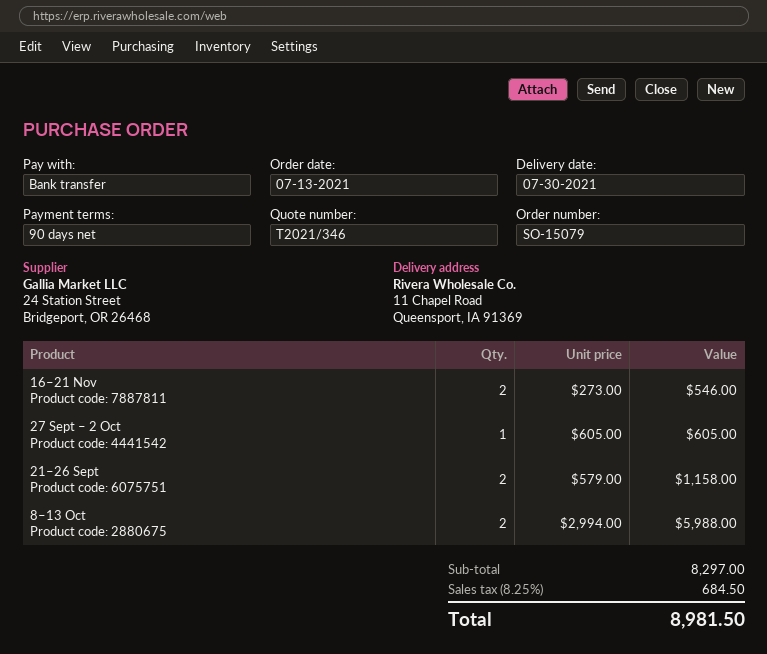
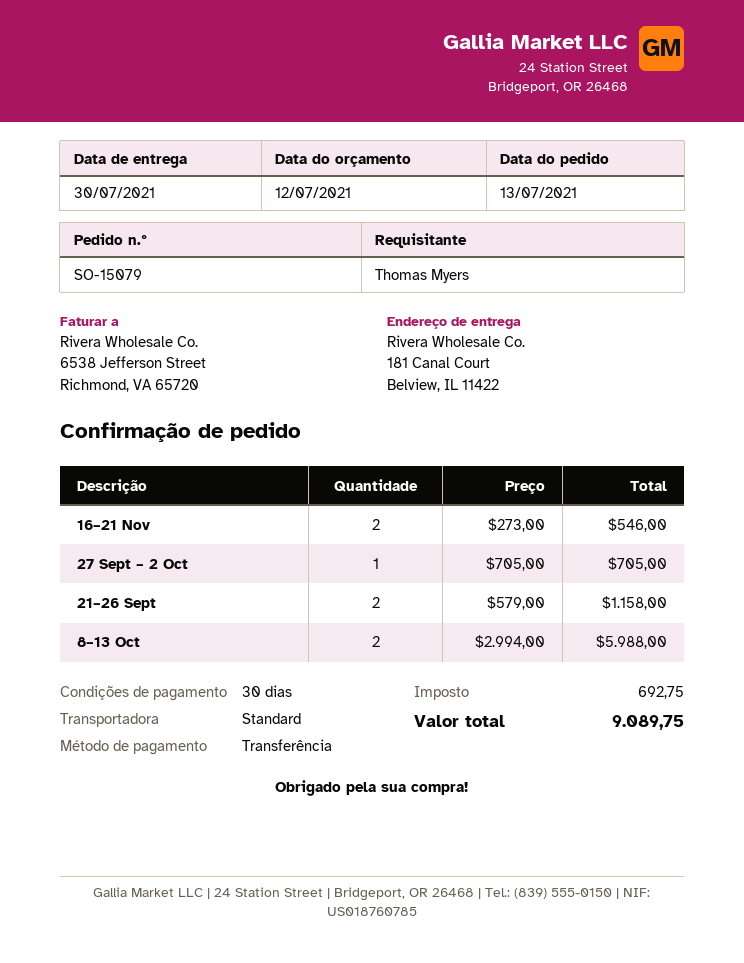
payment terms: 90 days -> 30 days
ship to: 11 Chapel Road, Queensport, IA 91369 -> 181 Canal Court, Belview, IL 11422
27 Sept – 2 Oct: 1 x 605.00 = 605.00 -> 1 x 705.00 = 705.00
tax: 684.50 -> 692.75
total: 8981.50 -> 9089.75

